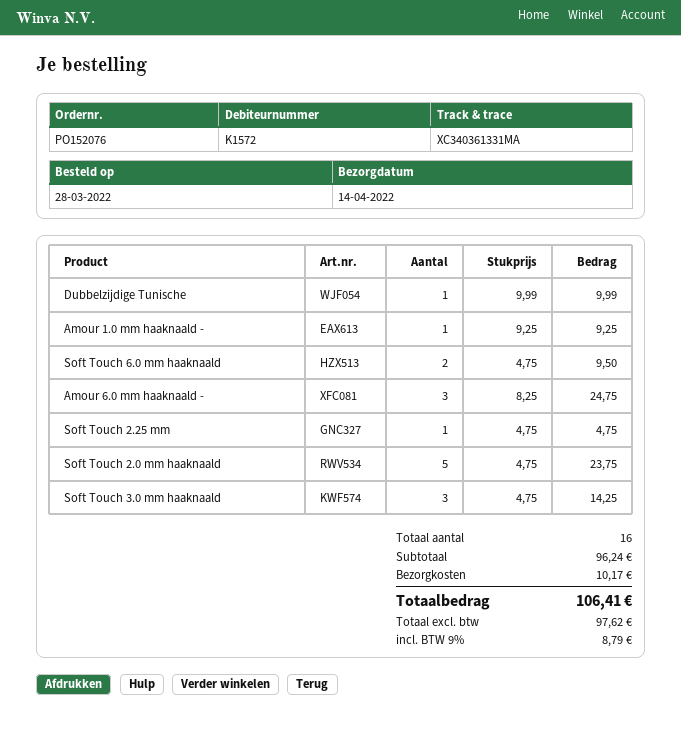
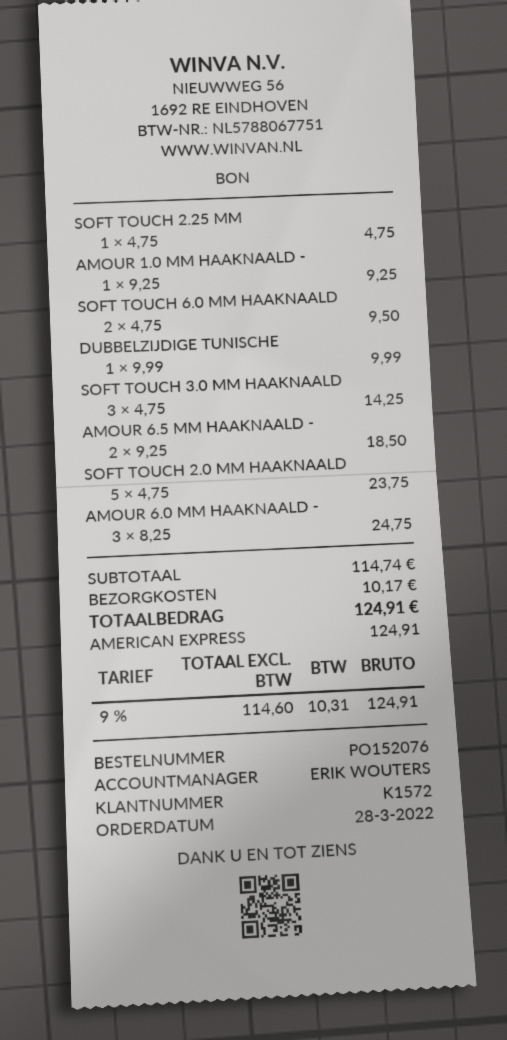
AMOUR 6.5 MM HAAKNAALD -: none -> 2 x 9.25 = 18.50
subtotal: 96.24 -> 114.74
net: 97.62 -> 114.60
tax: 9% = 8.79 -> 9% = 10.31
total: 106.41 -> 124.91

